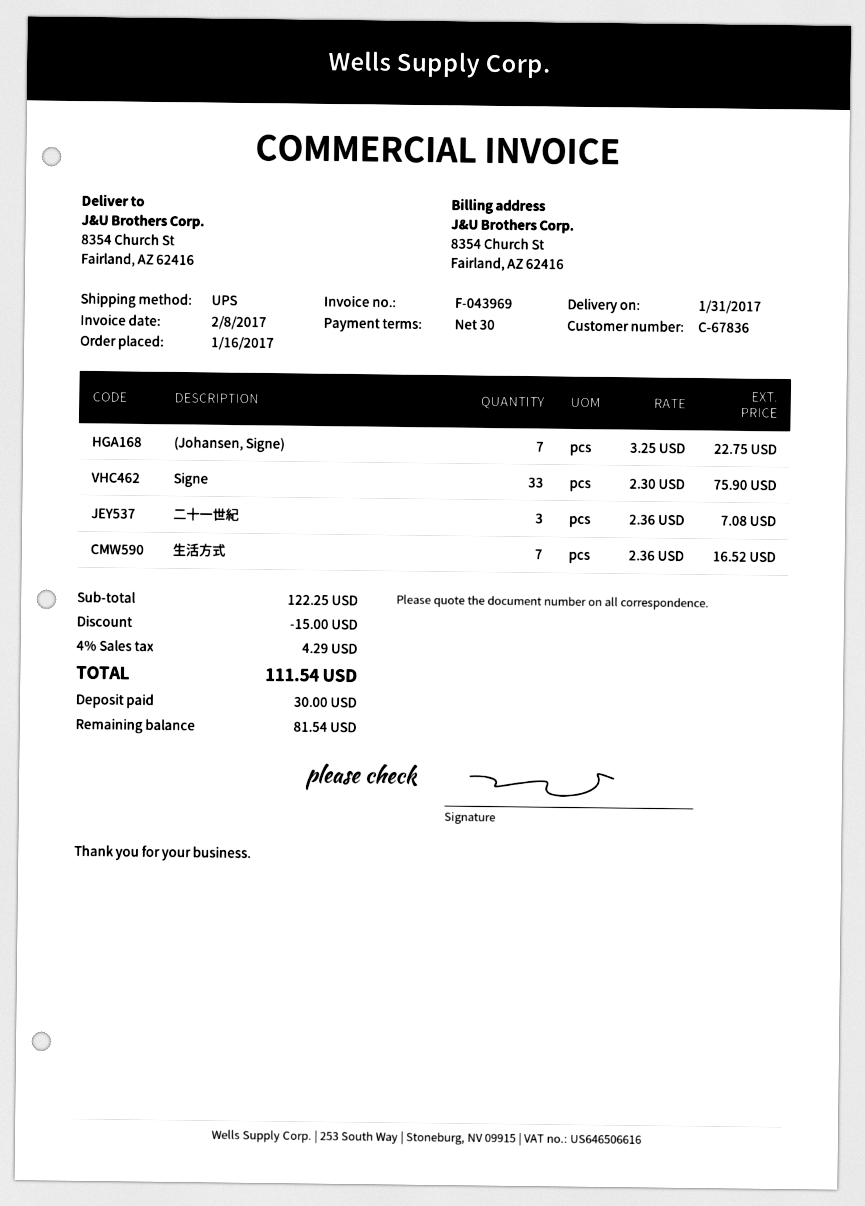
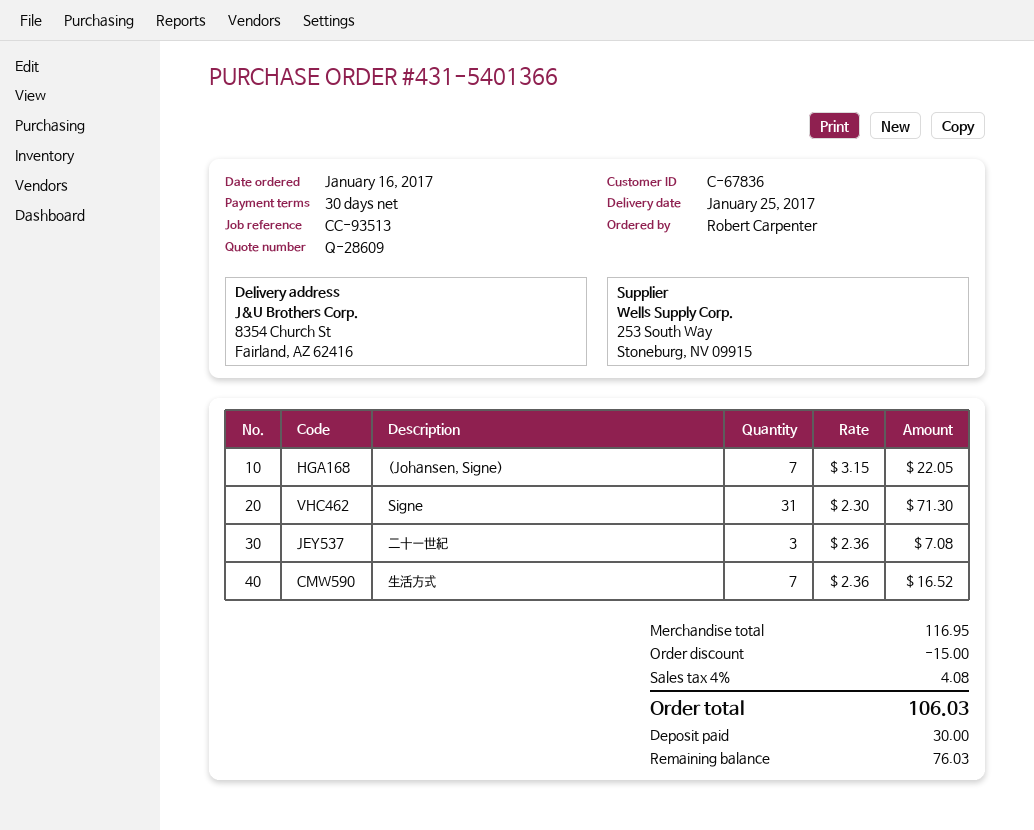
delivery date: 2017-01-31 -> 2017-01-25
(Johansen, Signe): 7 x 3.25 = 22.75 -> 7 x 3.15 = 22.05
Signe: 33 x 2.30 = 75.90 -> 31 x 2.30 = 71.30
subtotal: 122.25 -> 116.95
tax: 4% = 4.29 -> 4% = 4.08
total: 111.54 -> 106.03
balance: 81.54 -> 76.03

